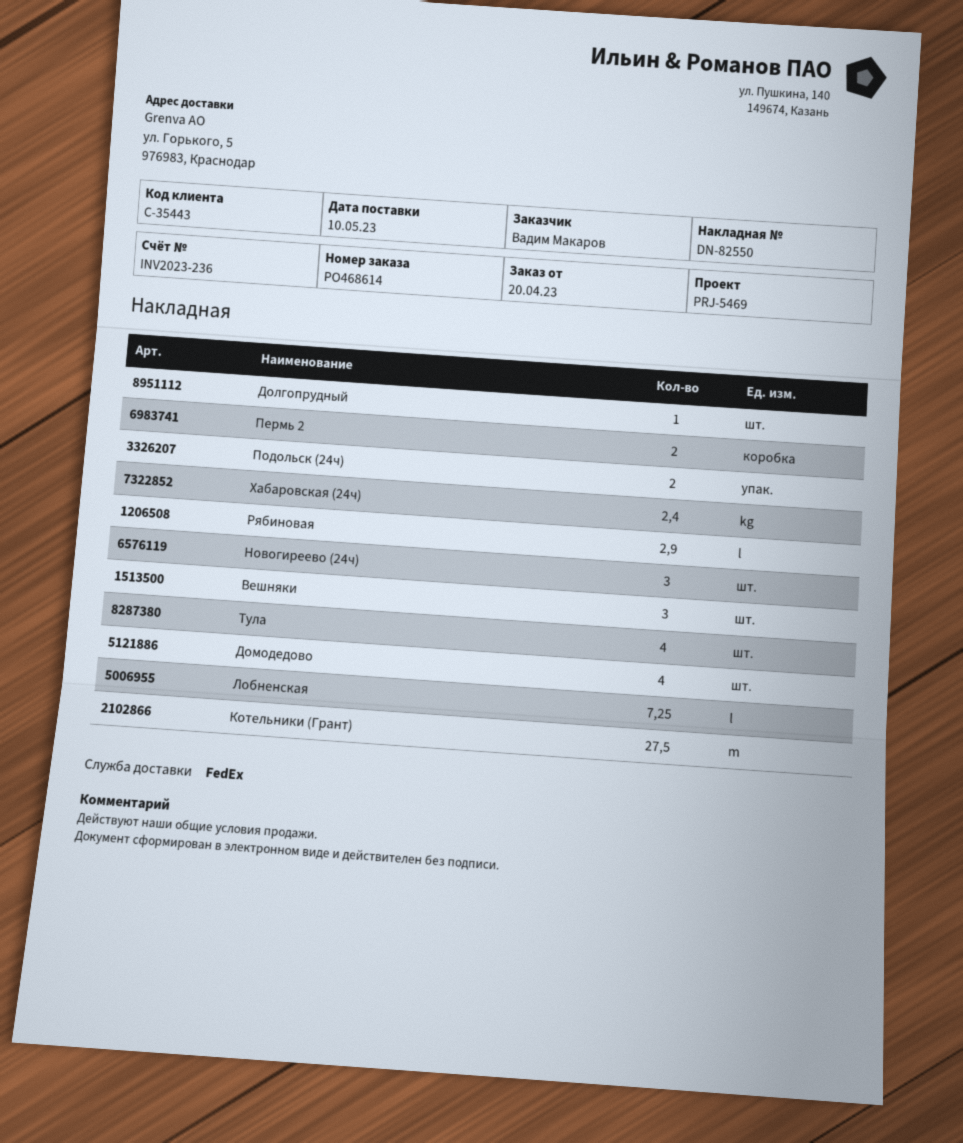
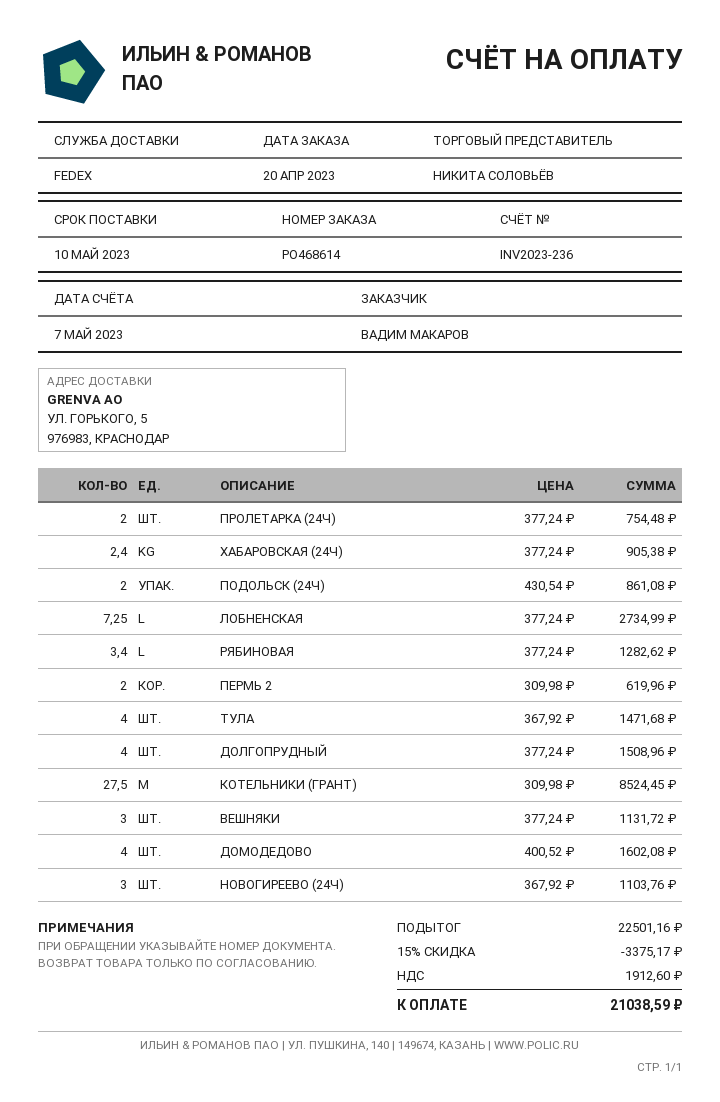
Долгопрудный: 1 -> 4
Рябиновая: 2.9 -> 3.4
ПРОЛЕТАРКА (24Ч): none -> 2

